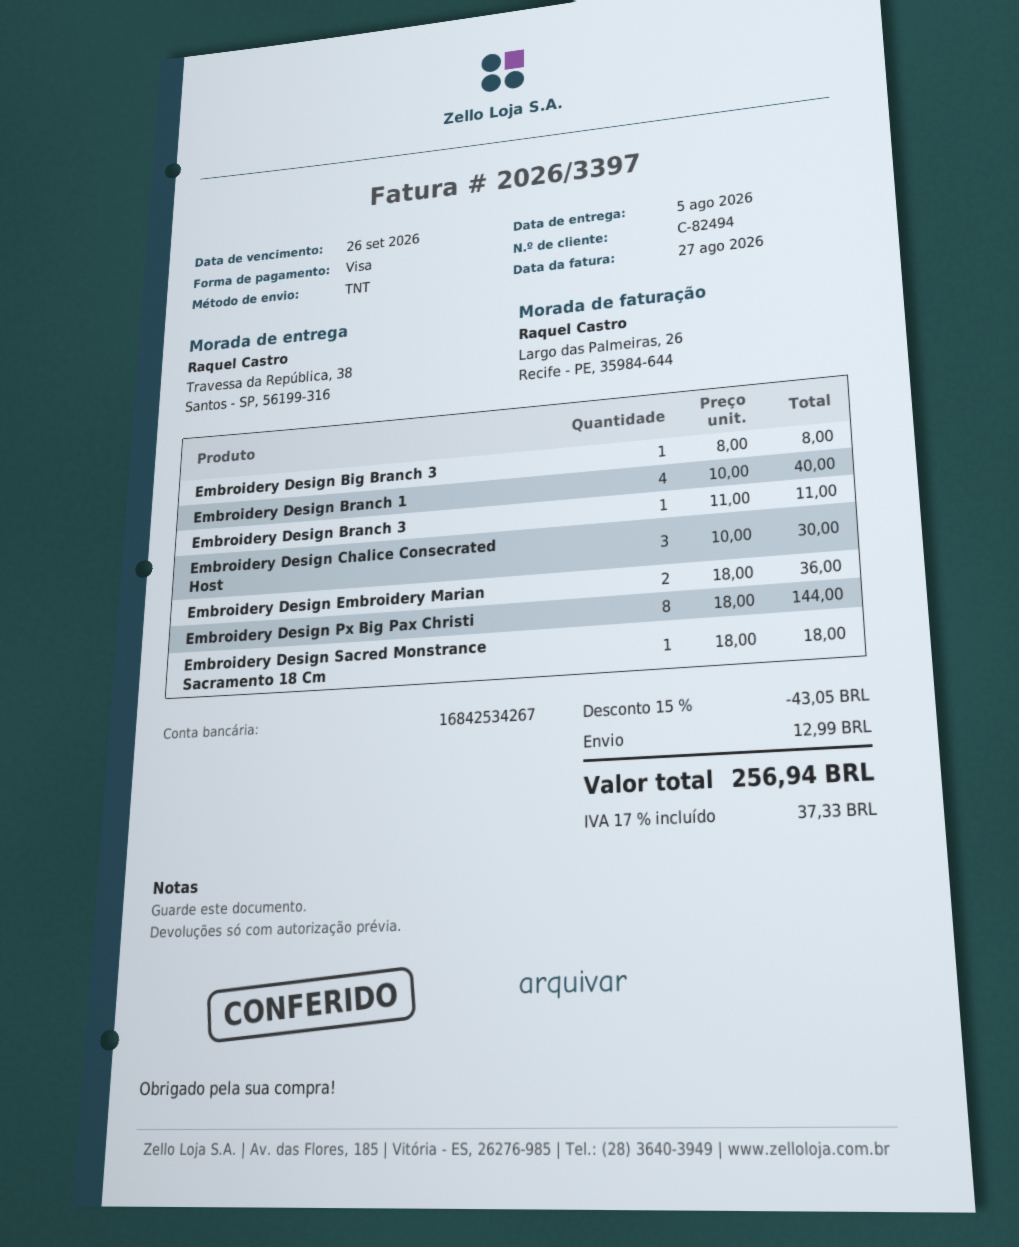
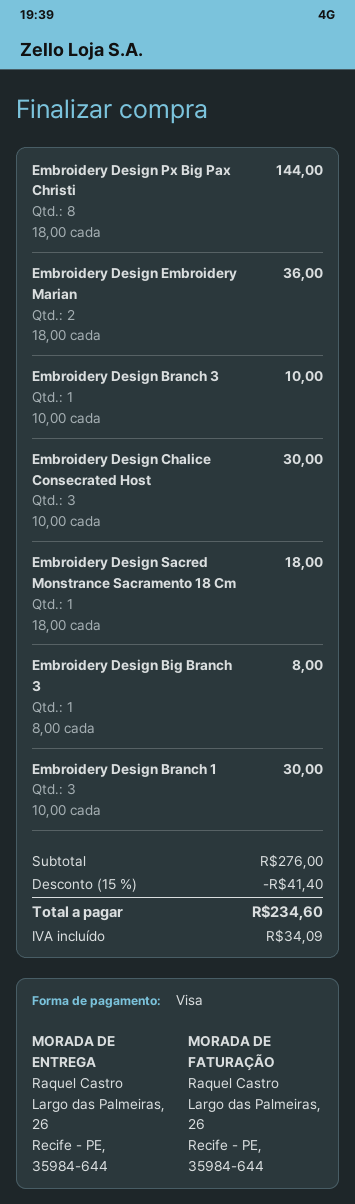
ship to: Travessa da República, 38, Santos - SP, 56199-316 -> Largo das Palmeiras, 26, Recife - PE, 35984-644
Embroidery Design Branch 1: 4 x 10.00 = 40.00 -> 3 x 10.00 = 30.00
Embroidery Design Branch 3: 1 x 11.00 = 11.00 -> 1 x 10.00 = 10.00
discount: 15% = 43.05 -> 15% = 41.40
shipping: 12.99 -> none
tax: 37.33 -> 34.09
total: 256.94 -> 234.60

